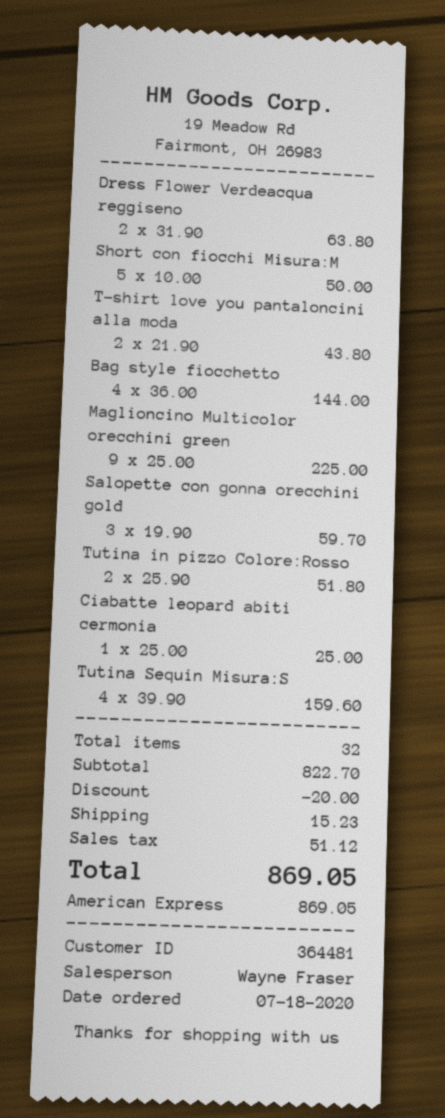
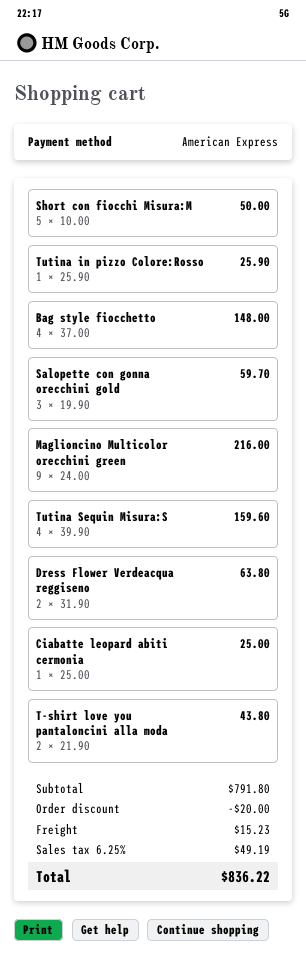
Bag style fiocchetto: 4 x 36.00 = 144.00 -> 4 x 37.00 = 148.00
Maglioncino Multicolor orecchini green: 9 x 25.00 = 225.00 -> 9 x 24.00 = 216.00
Tutina in pizzo Colore:Rosso: 2 x 25.90 = 51.80 -> 1 x 25.90 = 25.90
subtotal: 822.70 -> 791.80
tax: 51.12 -> 49.19
total: 869.05 -> 836.22

